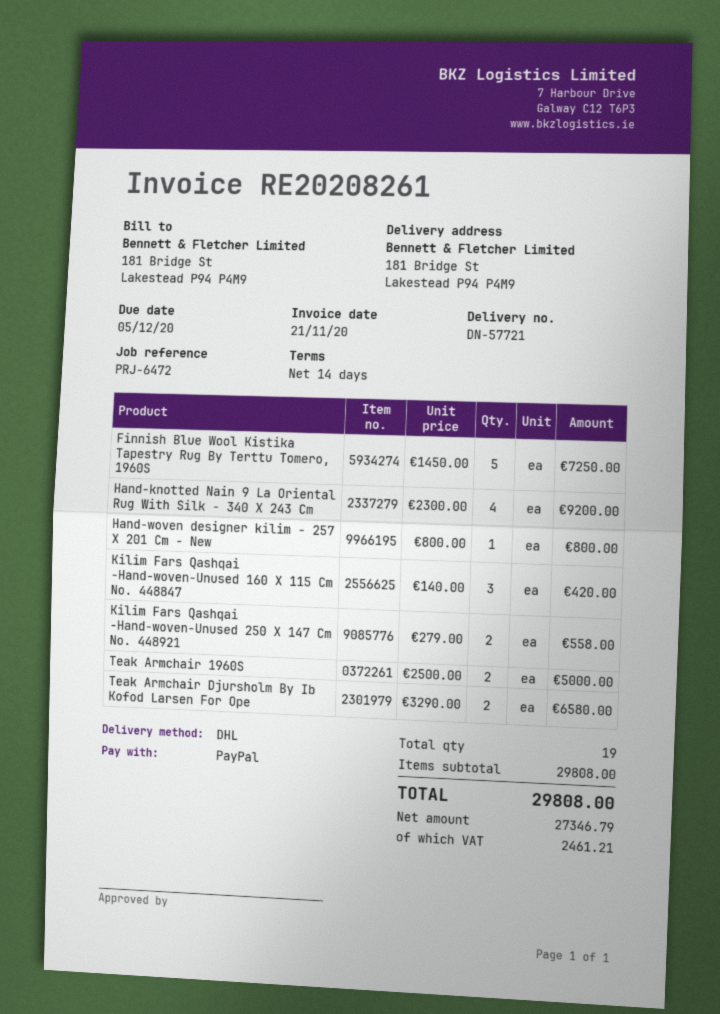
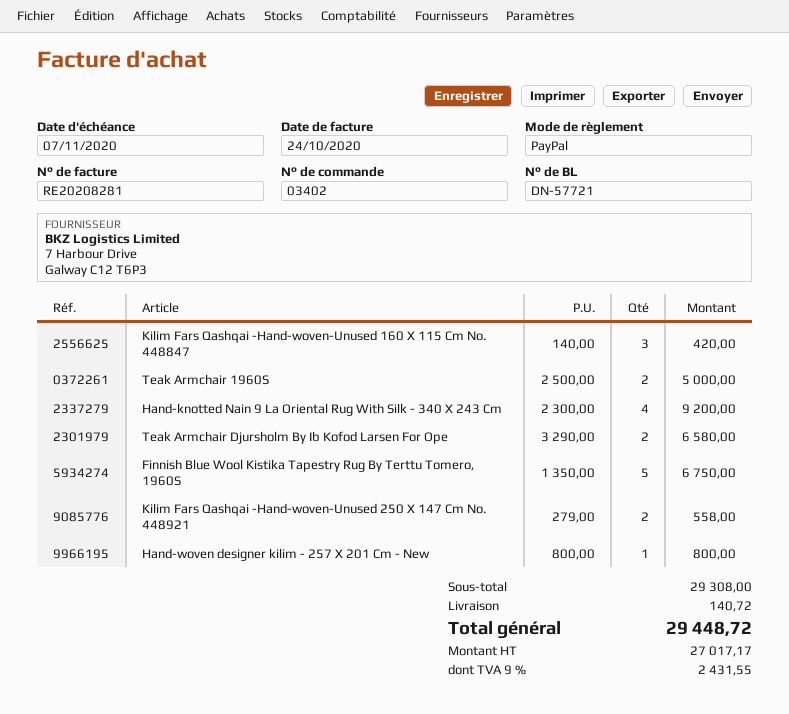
invoice number: RE20208261 -> RE20208281
invoice date: 2020-11-21 -> 2020-10-24
due date: 2020-12-05 -> 2020-11-07
Finnish Blue Wool Kistika Tapestry Rug By Terttu Tomero, 1960S: 5 x 1450.00 = 7250.00 -> 5 x 1350.00 = 6750.00
subtotal: 29808.00 -> 29308.00
shipping: none -> 140.72
net: 27346.79 -> 27017.17
tax: 2461.21 -> 2431.55
total: 29808.00 -> 29448.72

